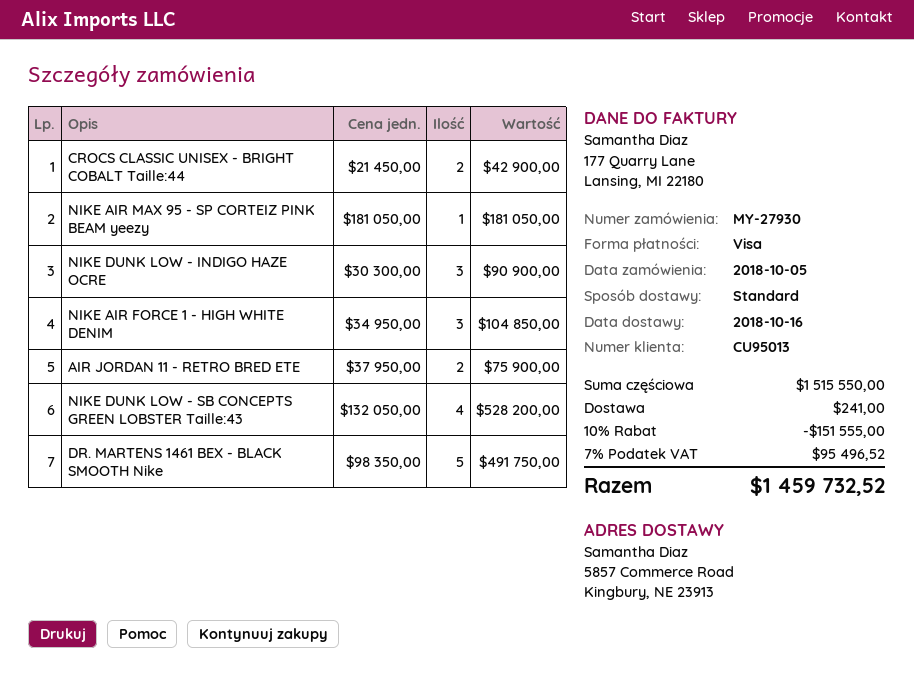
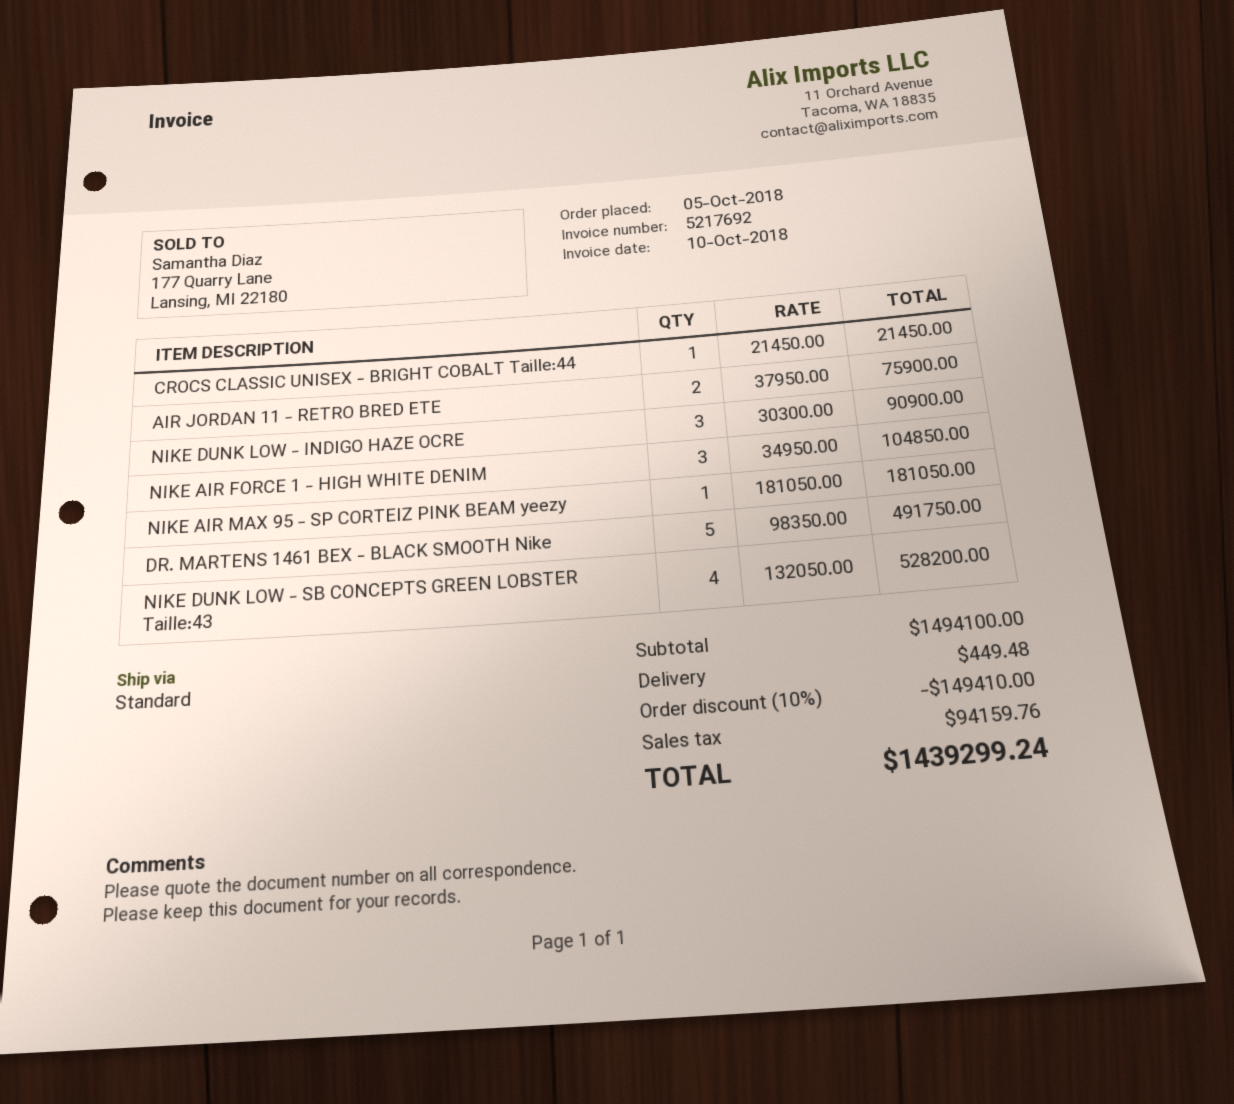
CROCS CLASSIC UNISEX - BRIGHT COBALT Taille:44: 2 x 21450.00 = 42900.00 -> 1 x 21450.00 = 21450.00
subtotal: 1515550.00 -> 1494100.00
discount: 10% = 151555.00 -> 10% = 149410.00
shipping: 241.00 -> 449.48
tax: 95496.52 -> 94159.76
total: 1459732.52 -> 1439299.24

